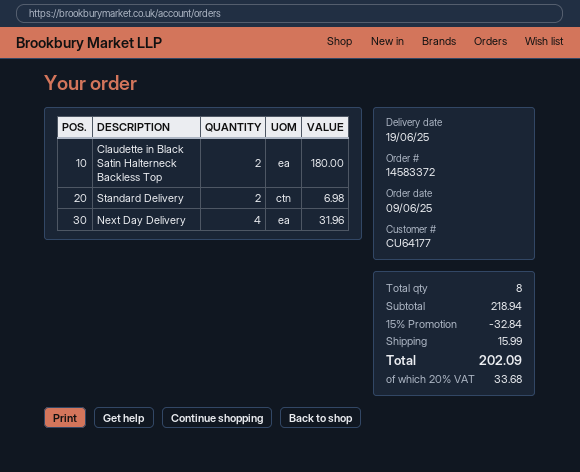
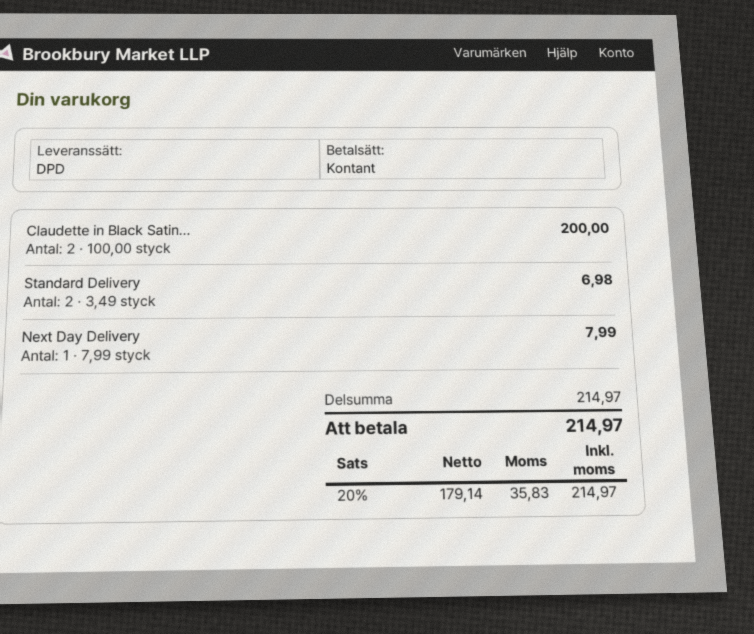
Claudette in Black Satin Halterneck Backless Top: 2 for 180.00 -> 2 for 200.00
Next Day Delivery: 4 for 31.96 -> 1 for 7.99
subtotal: 218.94 -> 214.97
discount: 15% = 32.84 -> none
shipping: 15.99 -> none
tax: 20% = 33.68 -> 20% = 35.83
total: 202.09 -> 214.97

